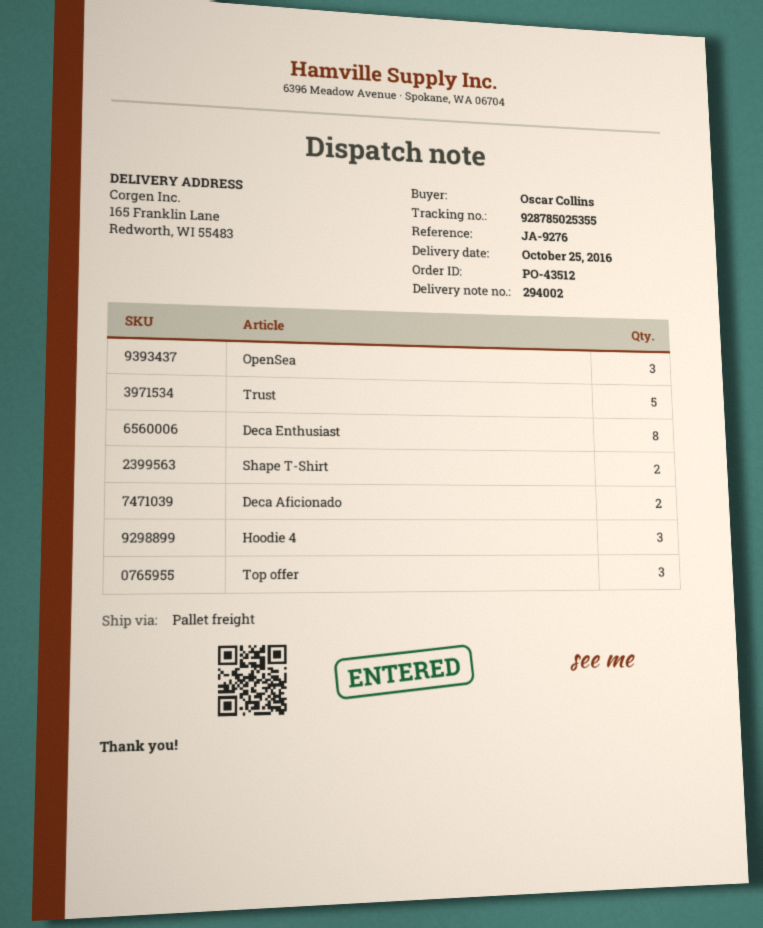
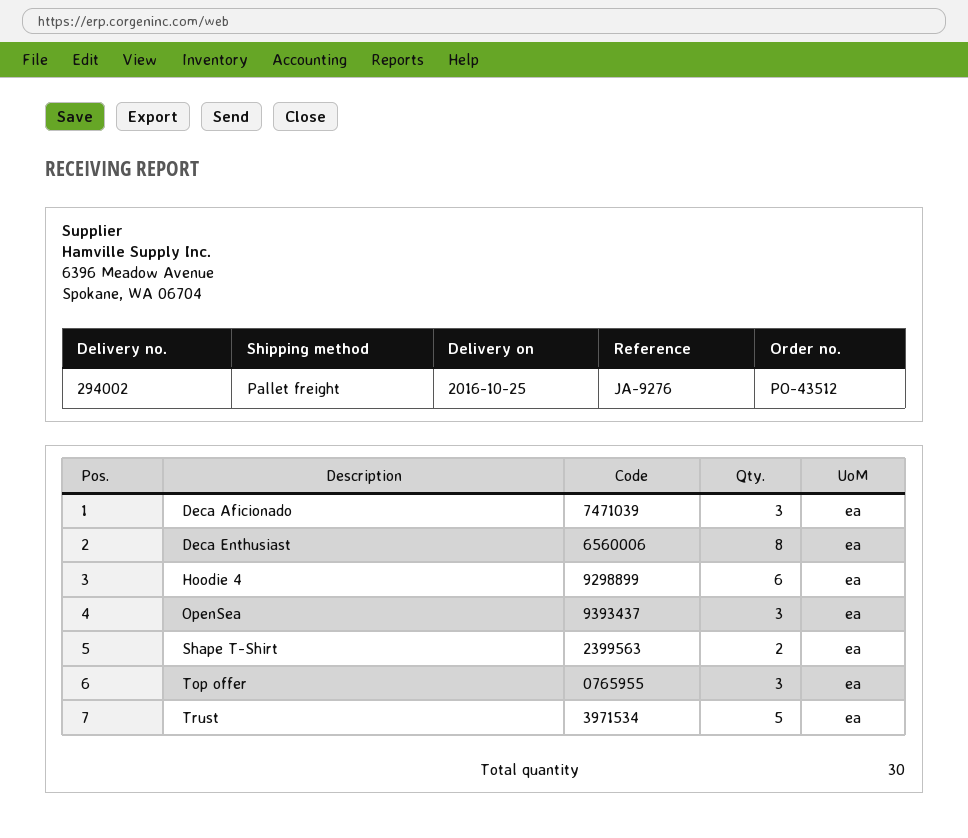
Deca Aficionado: 2 -> 3
Hoodie 4: 3 -> 6

